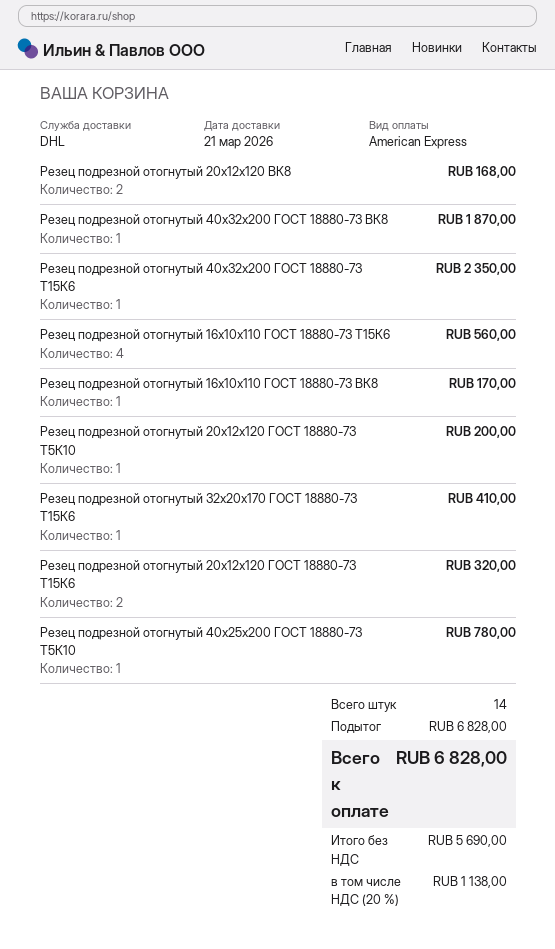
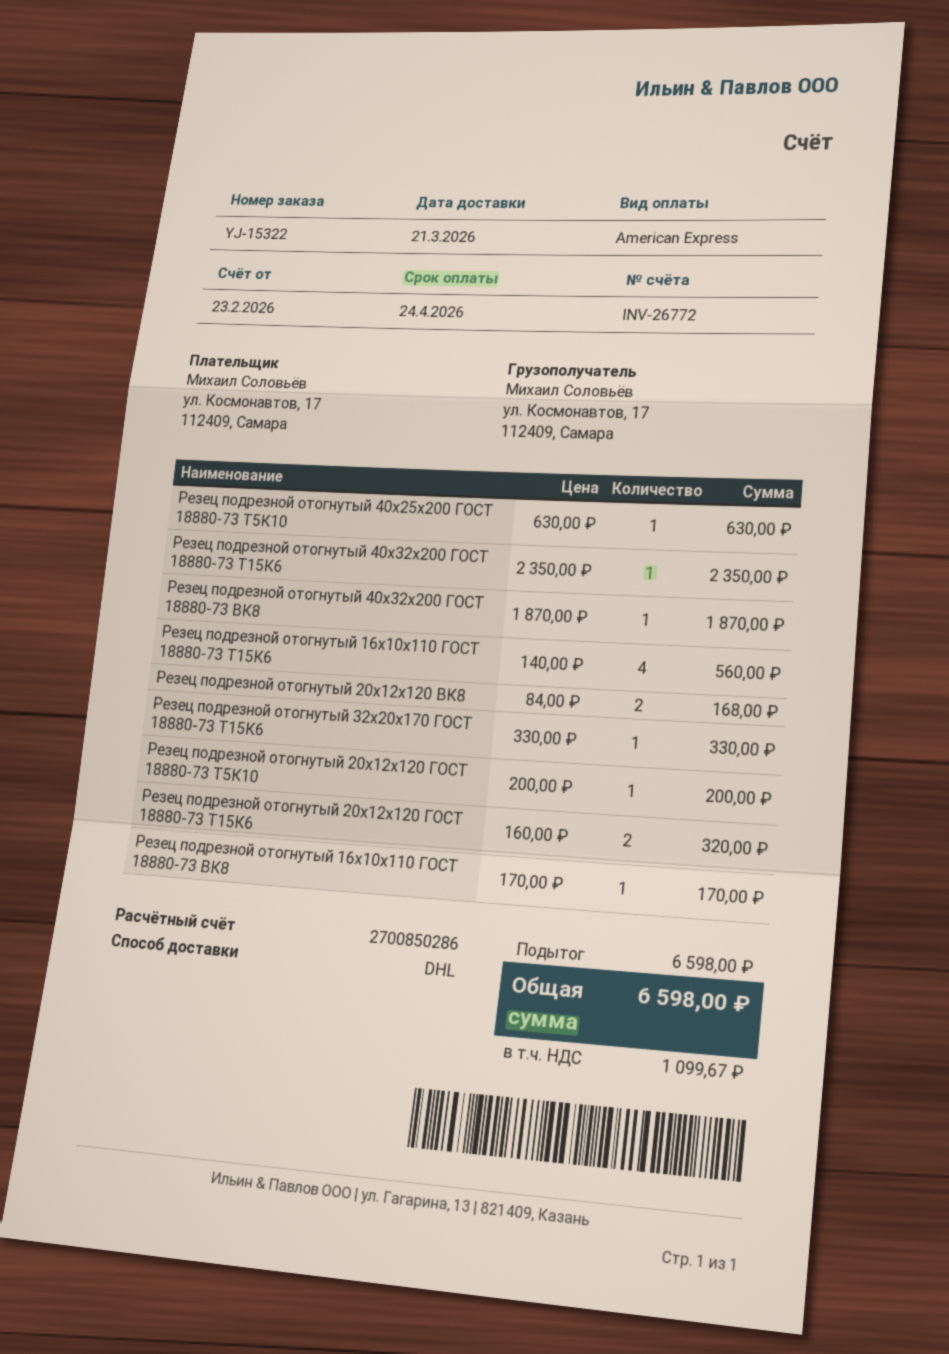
Резец подрезной отогнутый 32х20х170 ГОСТ 18880-73 Т15К6: 1 for 410.00 -> 1 for 330.00
Резец подрезной отогнутый 40х25х200 ГОСТ 18880-73 Т5К10: 1 for 780.00 -> 1 for 630.00
subtotal: 6828.00 -> 6598.00
tax: 1138.00 -> 1099.67
total: 6828.00 -> 6598.00

